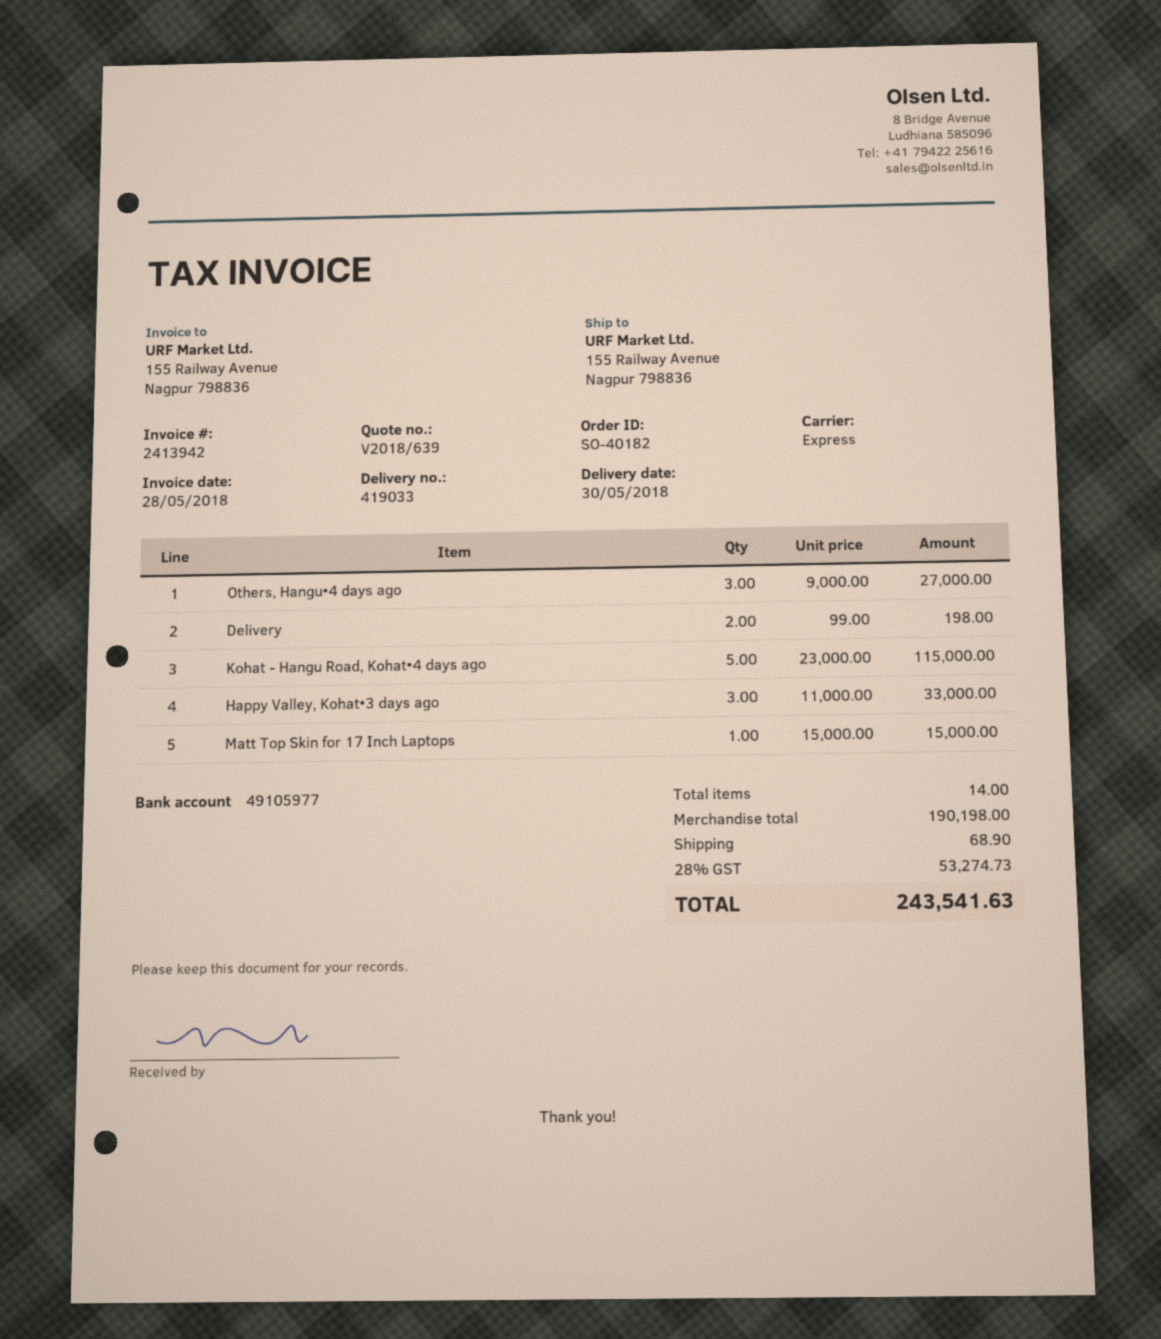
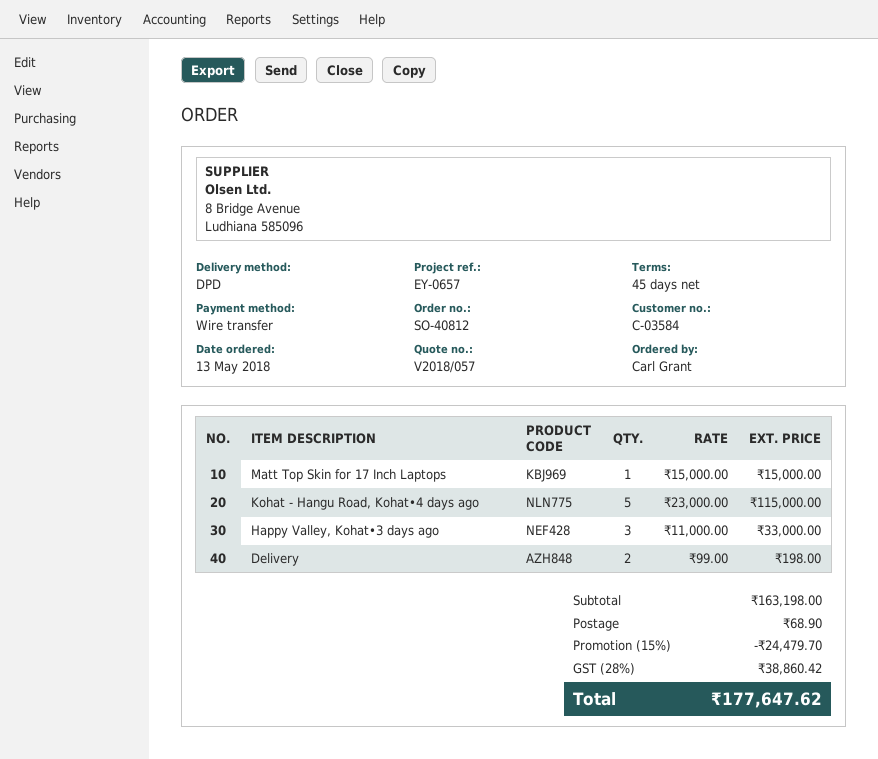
quote number: V2018/639 -> V2018/057
order number: SO-40182 -> SO-40812
shipping method: express -> DPD
Others, Hangu•4 days ago: 3 x 9000.00 = 27000.00 -> none
subtotal: 190198.00 -> 163198.00
discount: none -> 15% = 24479.70
tax: 28% = 53274.73 -> 28% = 38860.42
total: 243541.63 -> 177647.62

